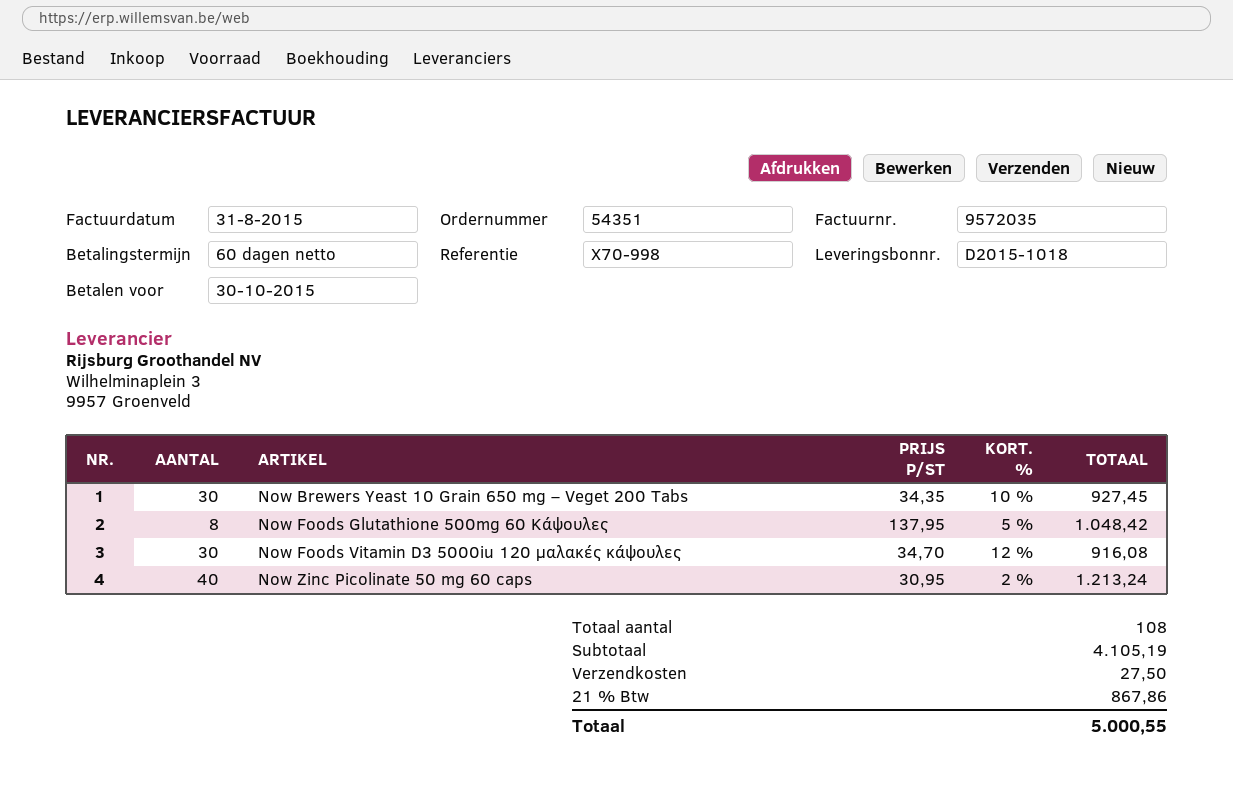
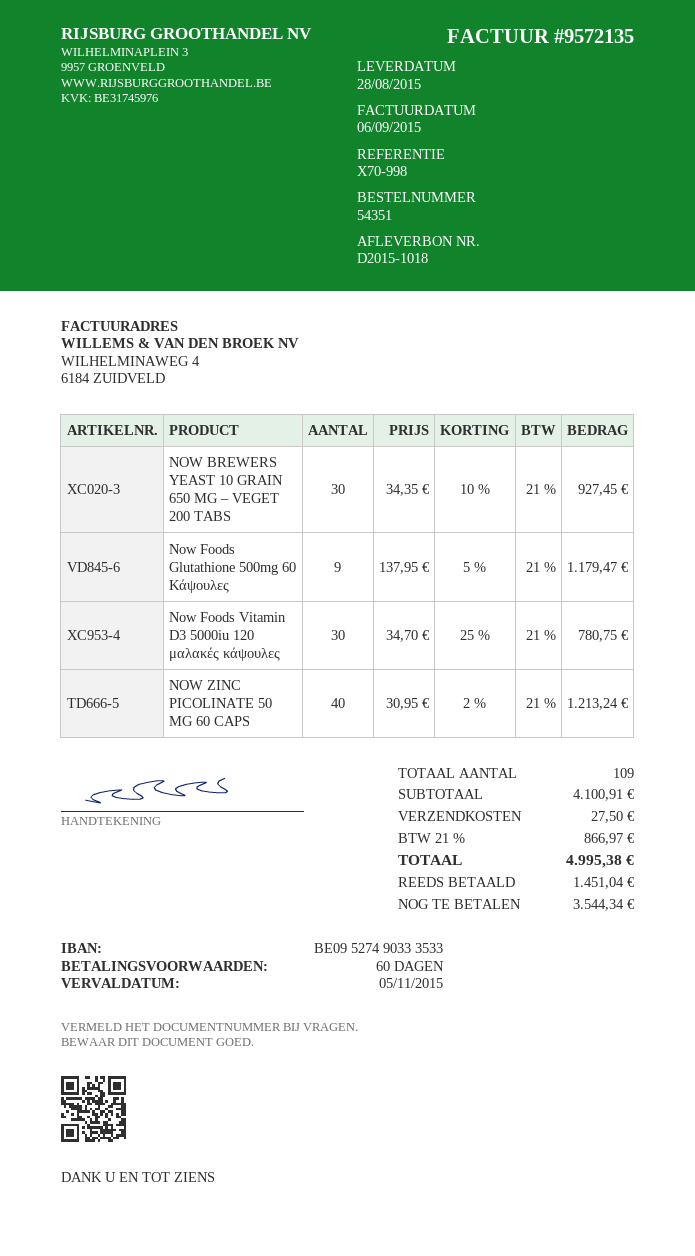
invoice number: 9572035 -> 9572135
invoice date: 2015-08-31 -> 2015-09-06
due date: 2015-10-30 -> 2015-11-05
Now Foods Glutathione 500mg 60 Κάψουλες: 8 x 137.95 - 5% = 1048.42 -> 9 x 137.95 - 5% = 1179.47
Now Foods Vitamin D3 5000iu 120 μαλακές κάψουλες: 30 x 34.70 - 12% = 916.08 -> 30 x 34.70 - 25% = 780.75
total quantity: 108 -> 109
subtotal: 4105.19 -> 4100.91
tax: 21% = 867.86 -> 21% = 866.97
total: 5000.55 -> 4995.38

